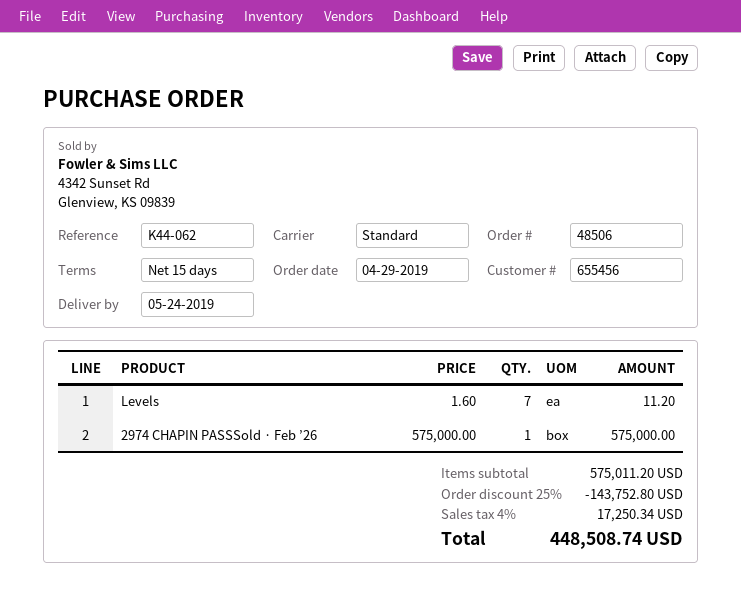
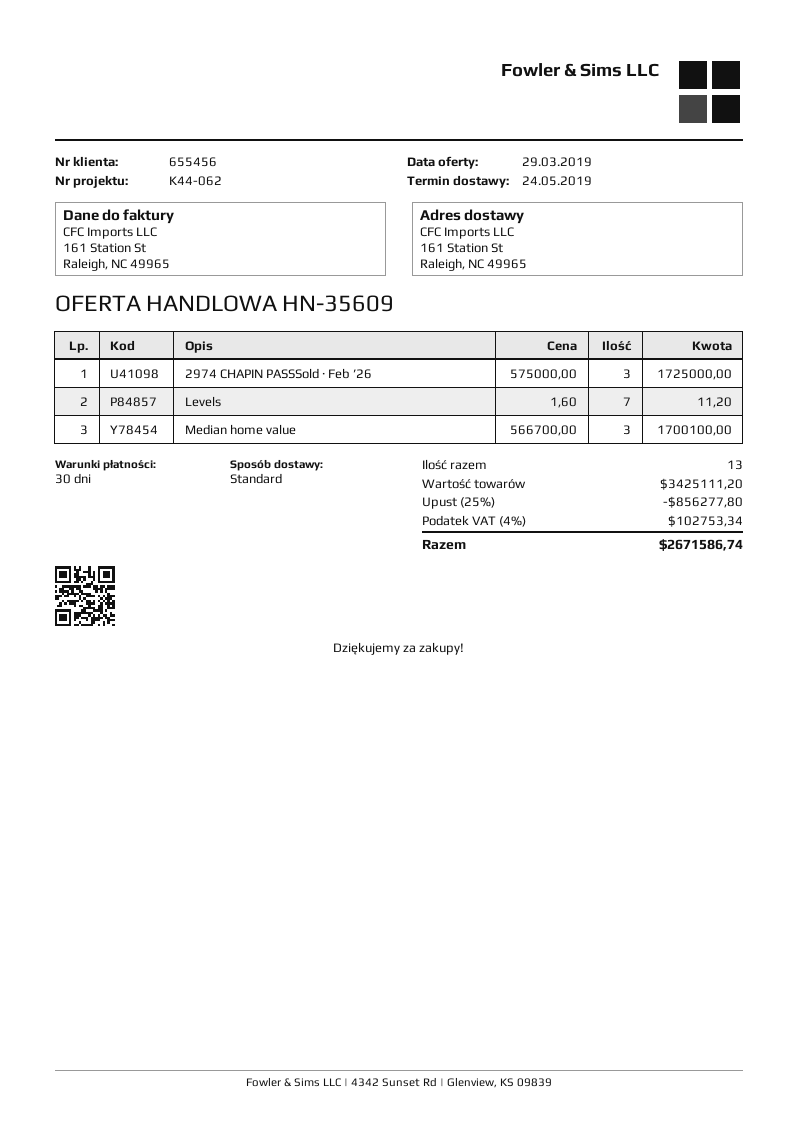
payment terms: 15 days -> 30 days
2974 CHAPIN PASSSold · Feb ’26: 1 x 575000.00 = 575000.00 -> 3 x 575000.00 = 1725000.00
Median home value: none -> 3 x 566700.00 = 1700100.00
subtotal: 575011.20 -> 3425111.20
discount: 25% = 143752.80 -> 25% = 856277.80
tax: 4% = 17250.34 -> 4% = 102753.34
total: 448508.74 -> 2671586.74

